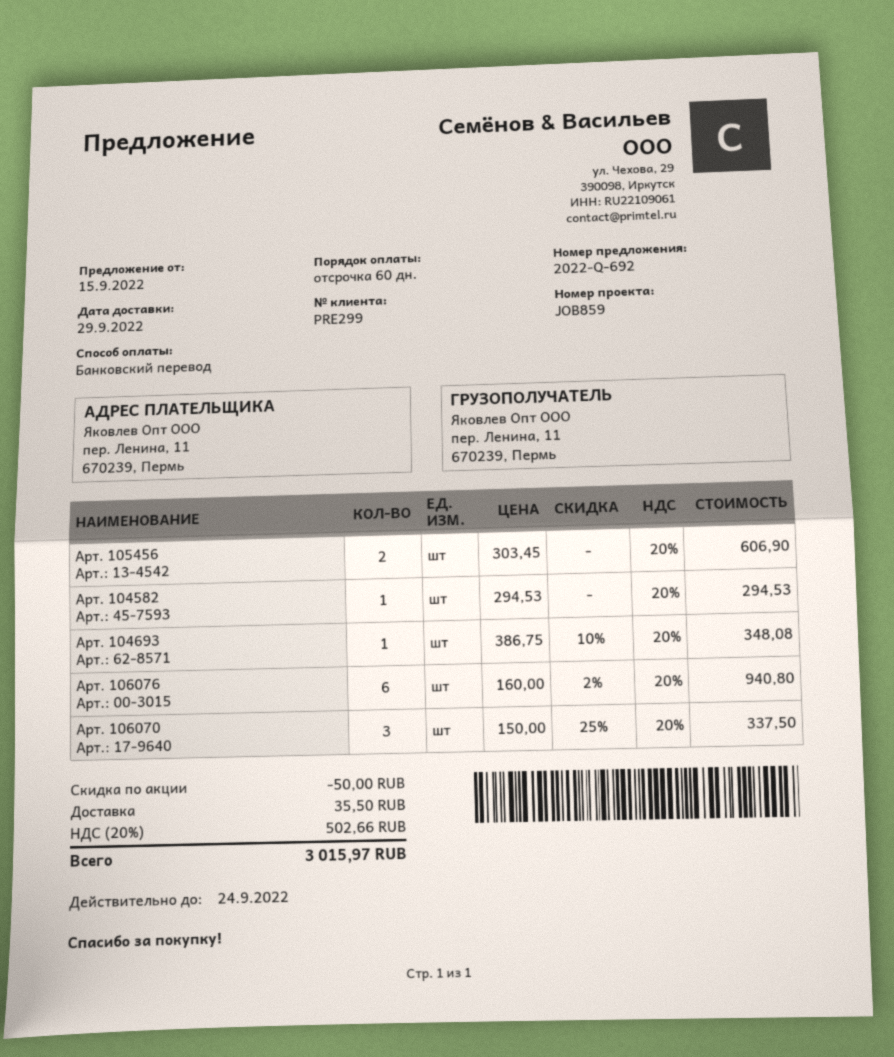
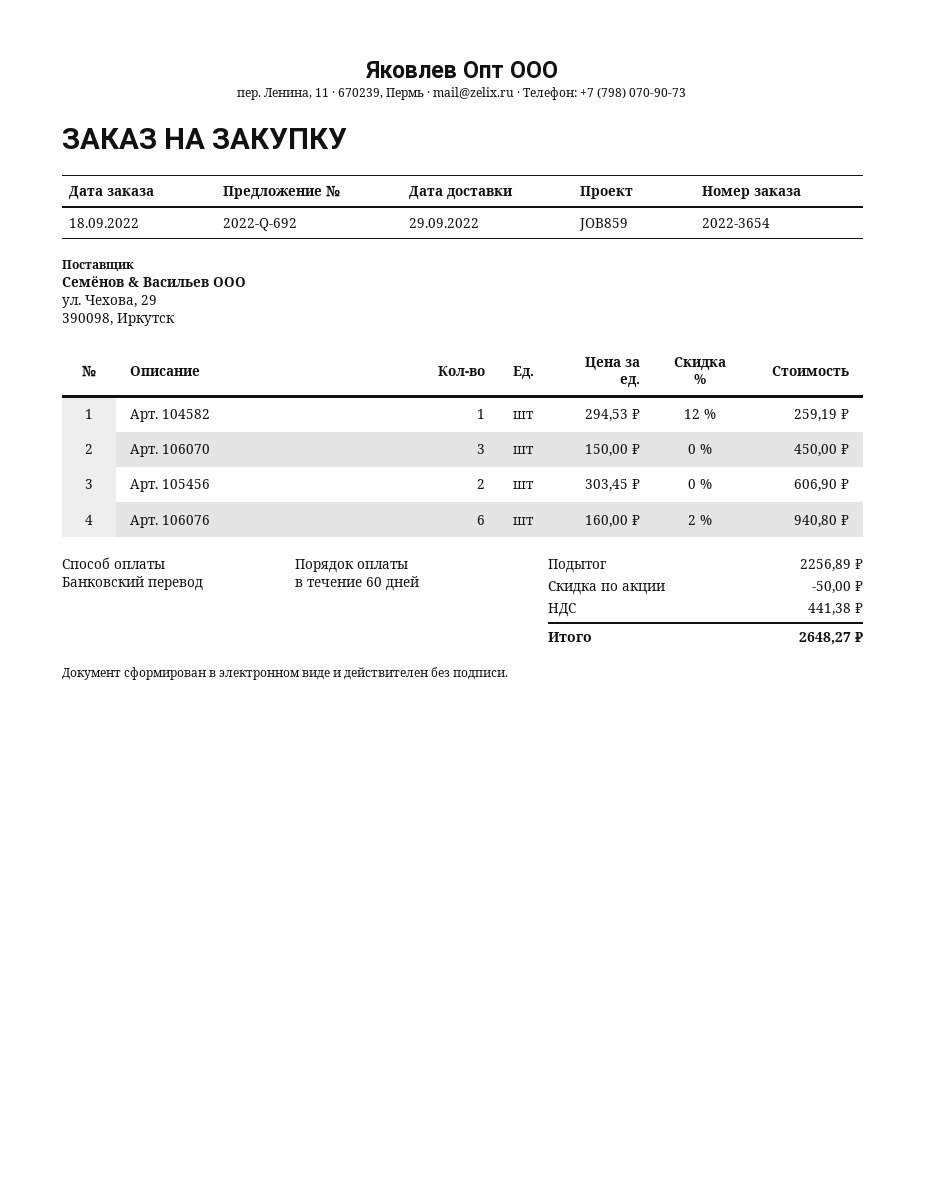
Арт. 104582: 1 x 294.53 = 294.53 -> 1 x 294.53 - 12% = 259.19
Арт. 104693: 1 x 386.75 - 10% = 348.08 -> none
Арт. 106070: 3 x 150.00 - 25% = 337.50 -> 3 x 150.00 = 450.00
shipping: 35.50 -> none
tax: 502.66 -> 441.38
total: 3015.97 -> 2648.27

